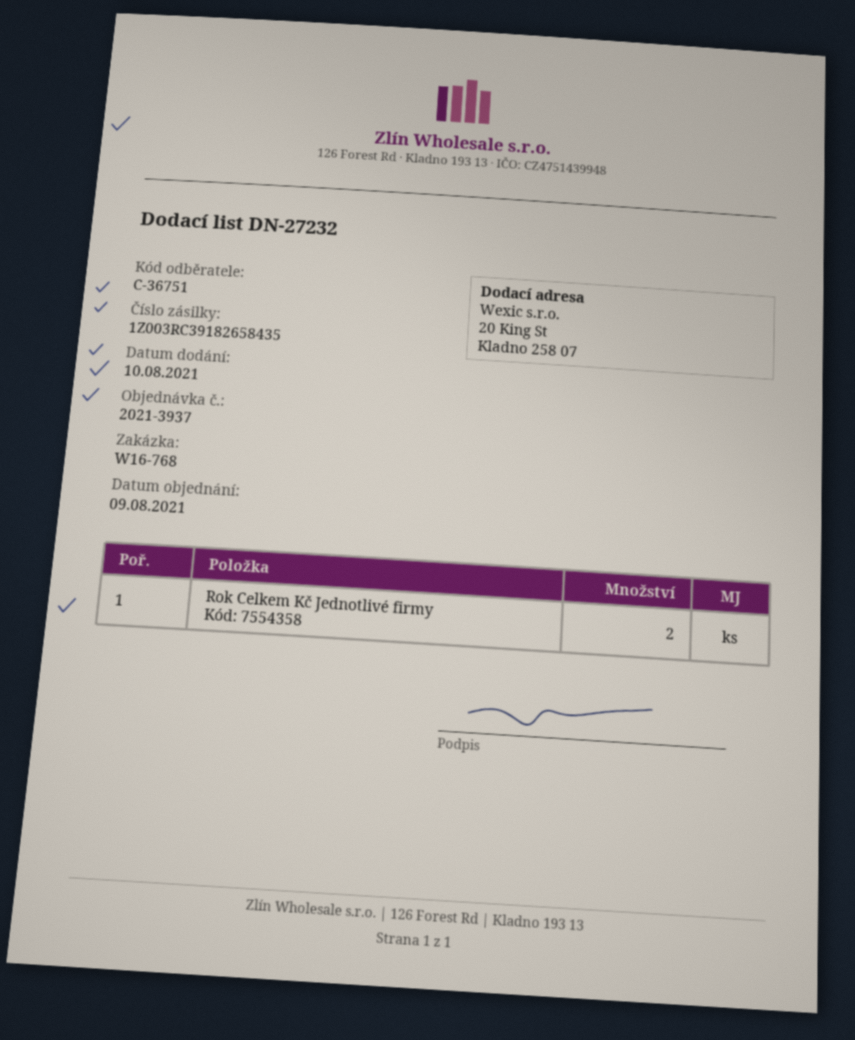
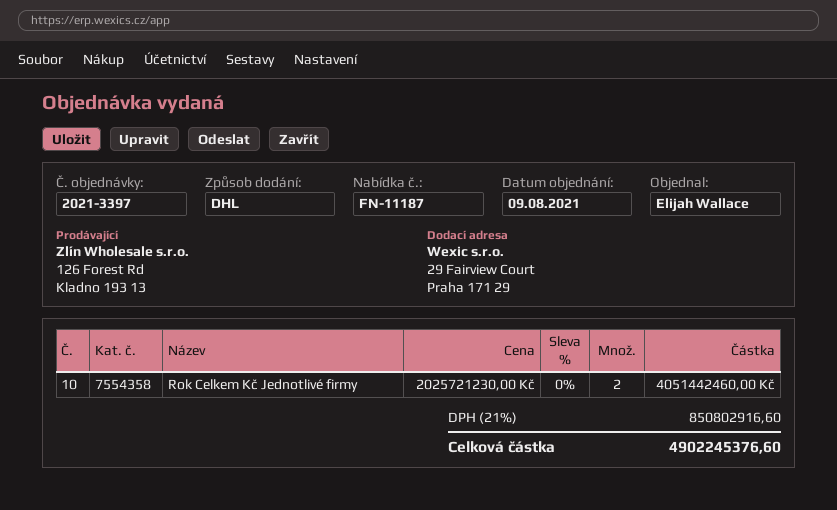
order number: 2021-3937 -> 2021-3397
ship to: 20 King St, Kladno 258 07 -> 29 Fairview Court, Praha 171 29

